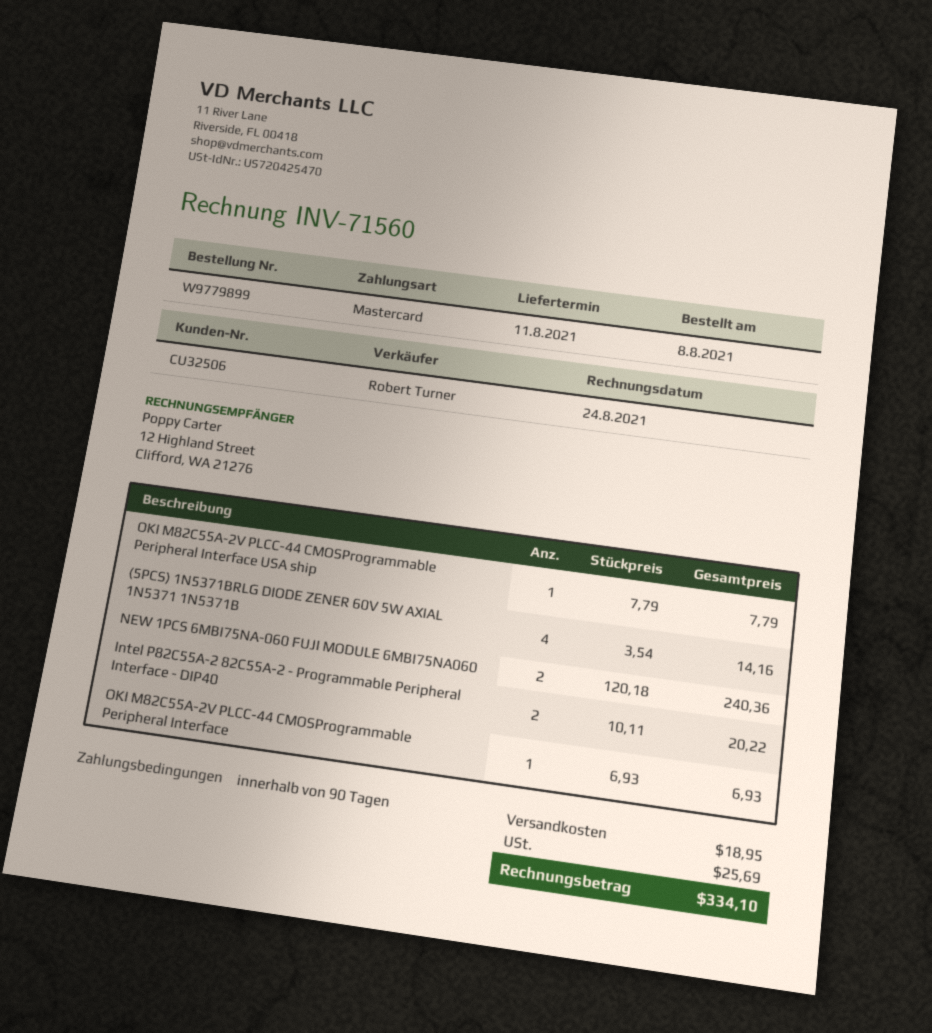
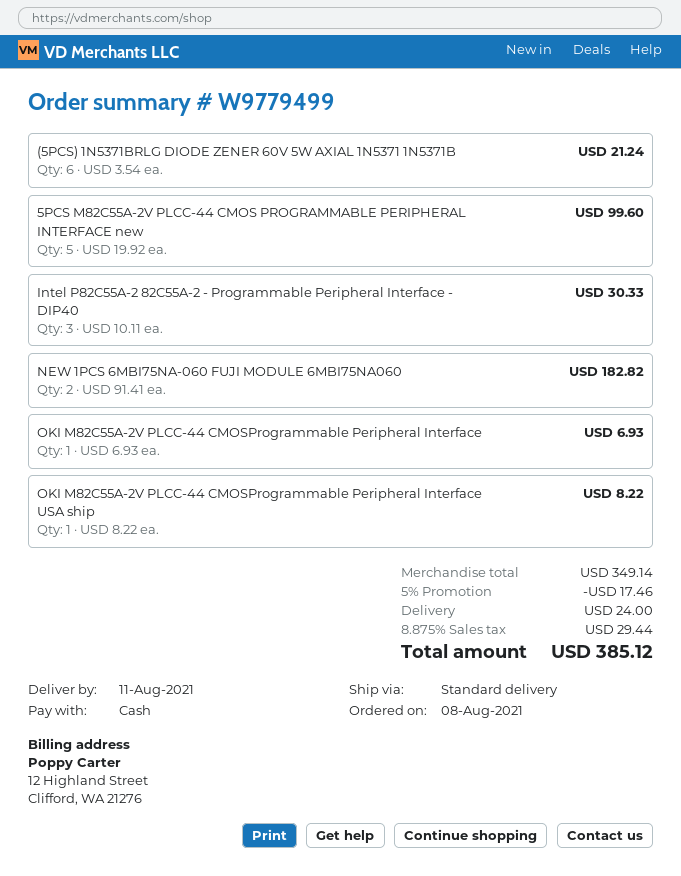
order number: W9779899 -> W9779499
payment method: Mastercard -> cash
OKI M82C55A-2V PLCC-44 CMOSProgrammable Peripheral Interface USA ship: 1 x 7.79 = 7.79 -> 1 x 8.22 = 8.22
(5PCS) 1N5371BRLG DIODE ZENER 60V 5W AXIAL 1N5371 1N5371B: 4 x 3.54 = 14.16 -> 6 x 3.54 = 21.24
NEW 1PCS 6MBI75NA-060 FUJI MODULE 6MBI75NA060: 2 x 120.18 = 240.36 -> 2 x 91.41 = 182.82
Intel P82C55A-2 82C55A-2 - Programmable Peripheral Interface - DIP40: 2 x 10.11 = 20.22 -> 3 x 10.11 = 30.33
5PCS M82C55A-2V PLCC-44 CMOS PROGRAMMABLE PERIPHERAL INTERFACE new: none -> 5 x 19.92 = 99.60
discount: none -> 5% = 17.46
shipping: 18.95 -> 24.00
tax: 25.69 -> 29.44
total: 334.10 -> 385.12

